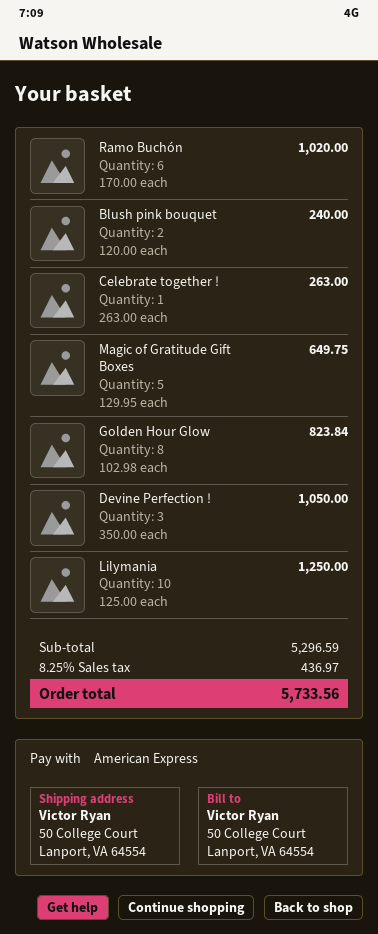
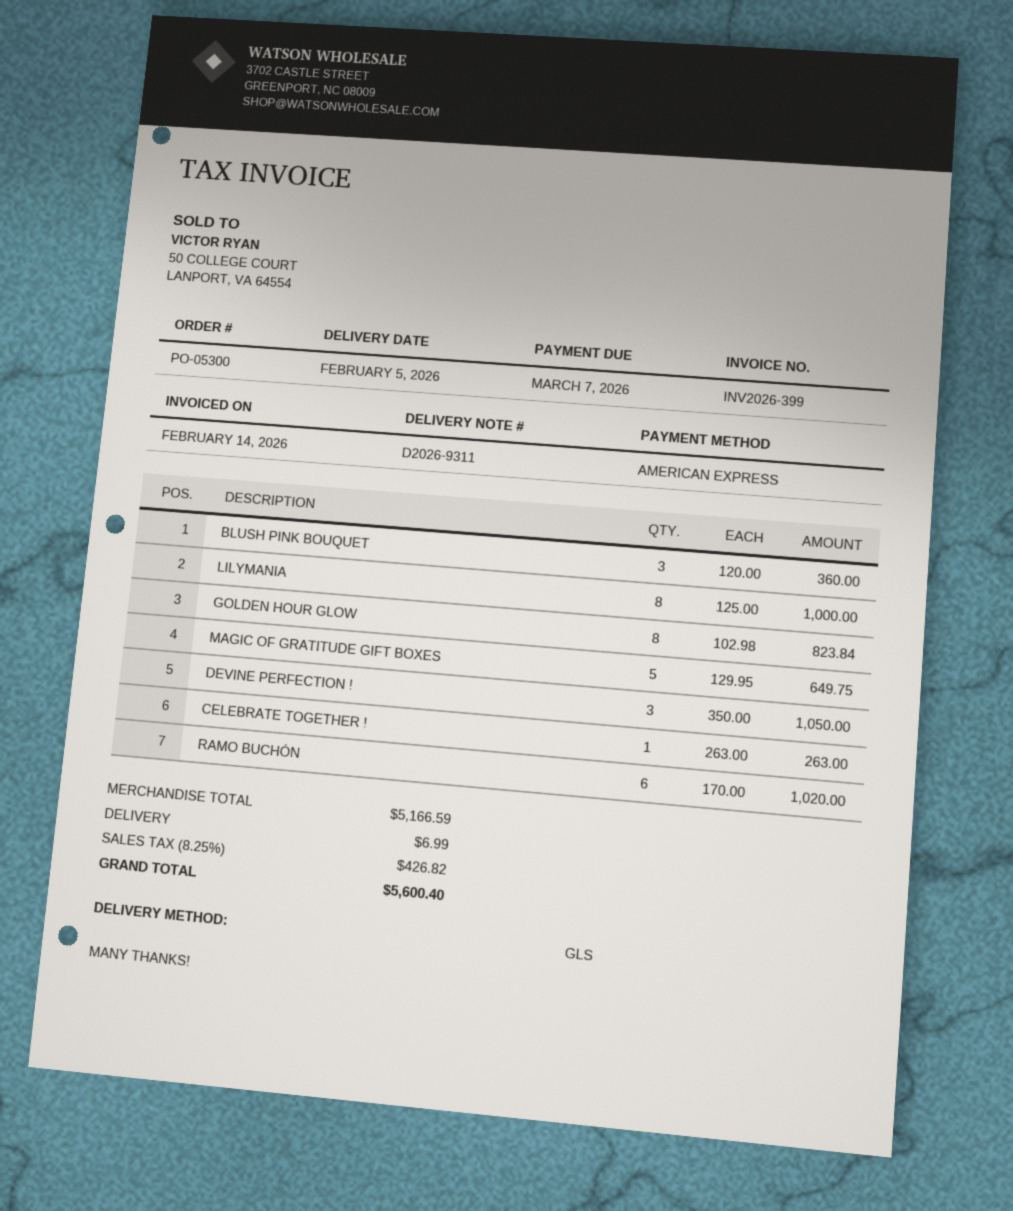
Blush pink bouquet: 2 x 120.00 = 240.00 -> 3 x 120.00 = 360.00
Lilymania: 10 x 125.00 = 1250.00 -> 8 x 125.00 = 1000.00
subtotal: 5296.59 -> 5166.59
shipping: none -> 6.99
tax: 8.25% = 436.97 -> 8.25% = 426.82
total: 5733.56 -> 5600.40

